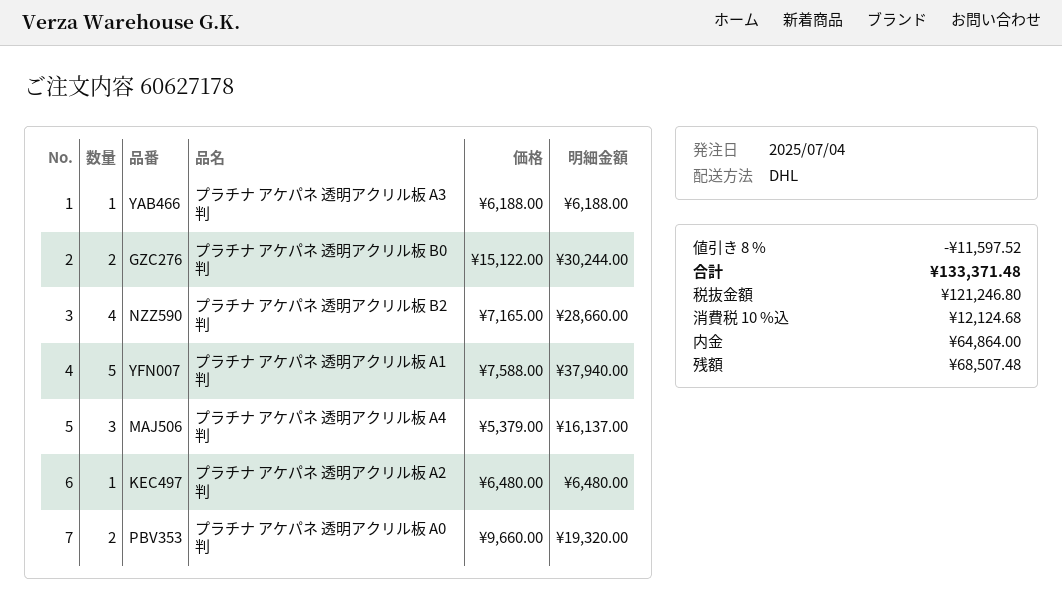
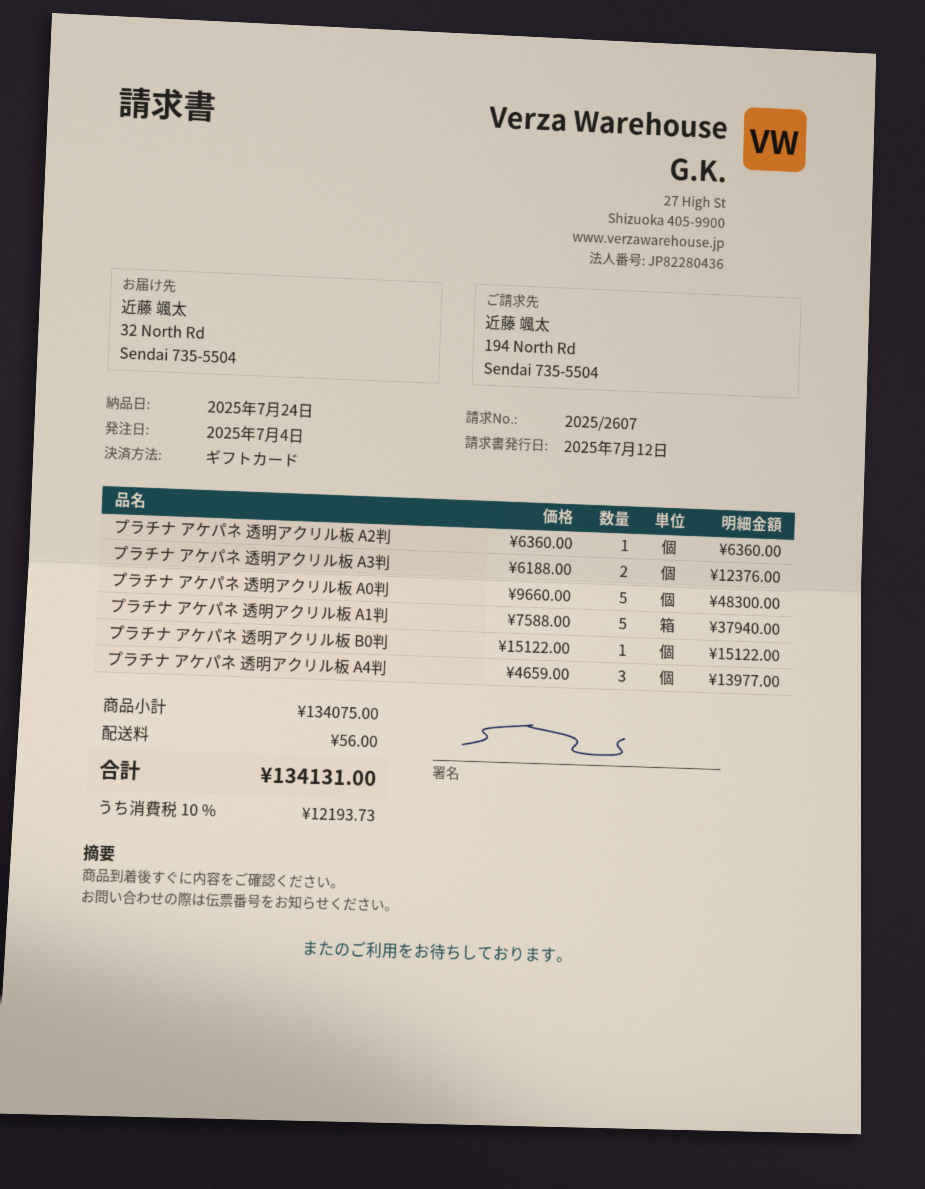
プラチナ アケパネ 透明アクリル板 A3判: 1 x 6188.00 = 6188.00 -> 2 x 6188.00 = 12376.00
プラチナ アケパネ 透明アクリル板 B0判: 2 x 15122.00 = 30244.00 -> 1 x 15122.00 = 15122.00
プラチナ アケパネ 透明アクリル板 B2判: 4 x 7165.00 = 28660.00 -> none
プラチナ アケパネ 透明アクリル板 A4判: 3 x 5379.00 = 16137.00 -> 3 x 4659.00 = 13977.00
プラチナ アケパネ 透明アクリル板 A2判: 1 x 6480.00 = 6480.00 -> 1 x 6360.00 = 6360.00
プラチナ アケパネ 透明アクリル板 A0判: 2 x 9660.00 = 19320.00 -> 5 x 9660.00 = 48300.00
discount: 8% = 11597.52 -> none
shipping: none -> 56.00
tax: 10% = 12124.68 -> 10% = 12193.73
total: 133371.48 -> 134131.00

